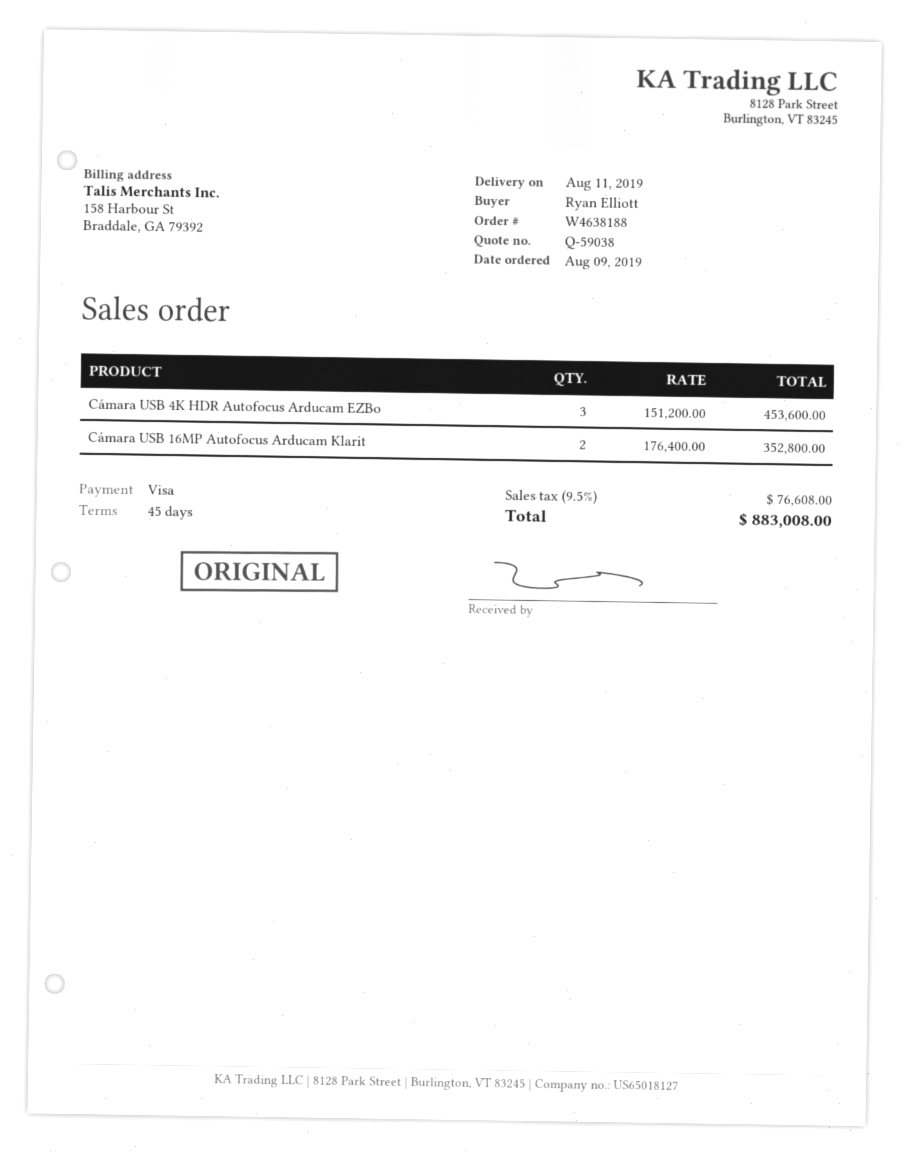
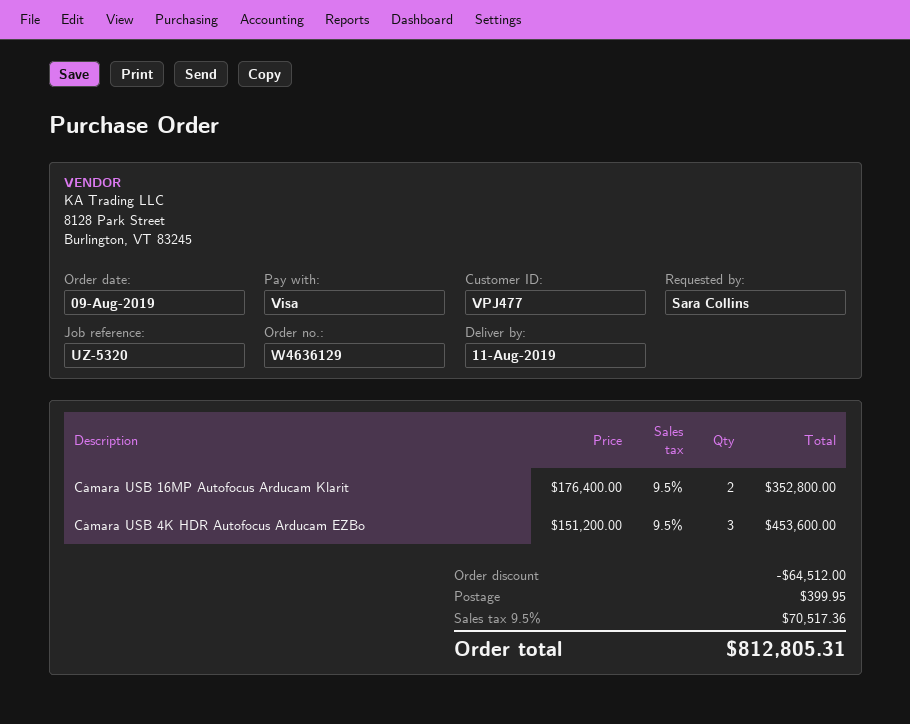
order number: W4638188 -> W4636129
ordered by: Ryan Elliott -> Sara Collins
discount: none -> 64512.00
shipping: none -> 399.95
tax: 9.5% = 76608.00 -> 9.5% = 70517.36
total: 883008.00 -> 812805.31

